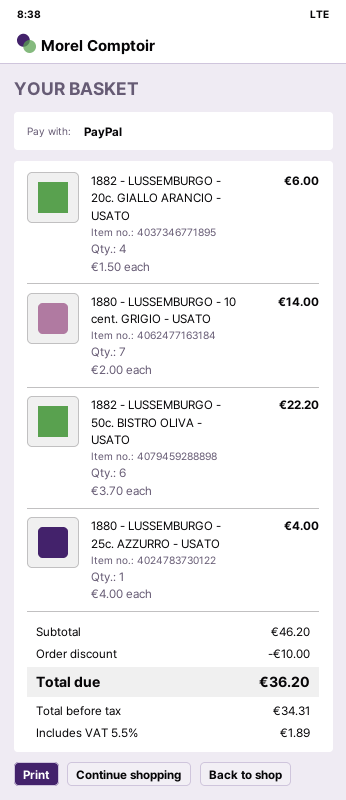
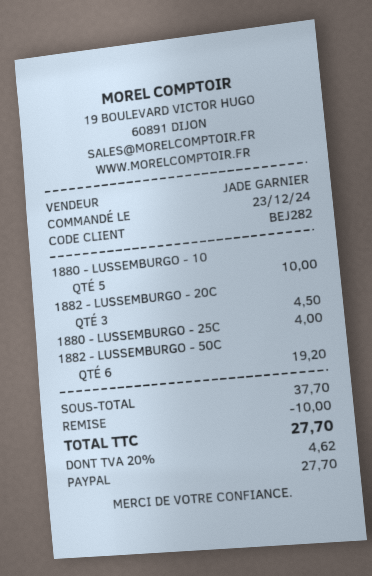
1882 - LUSSEMBURGO - 20c. GIALLO ARANCIO - USATO: 4 for 6.00 -> 3 for 4.50
1880 - LUSSEMBURGO - 10 cent. GRIGIO - USATO: 7 for 14.00 -> 5 for 10.00
1882 - LUSSEMBURGO - 50c. BISTRO OLIVA - USATO: 6 for 22.20 -> 6 for 19.20
subtotal: 46.20 -> 37.70
tax: 5.5% = 1.89 -> 20% = 4.62
total: 36.20 -> 27.70

